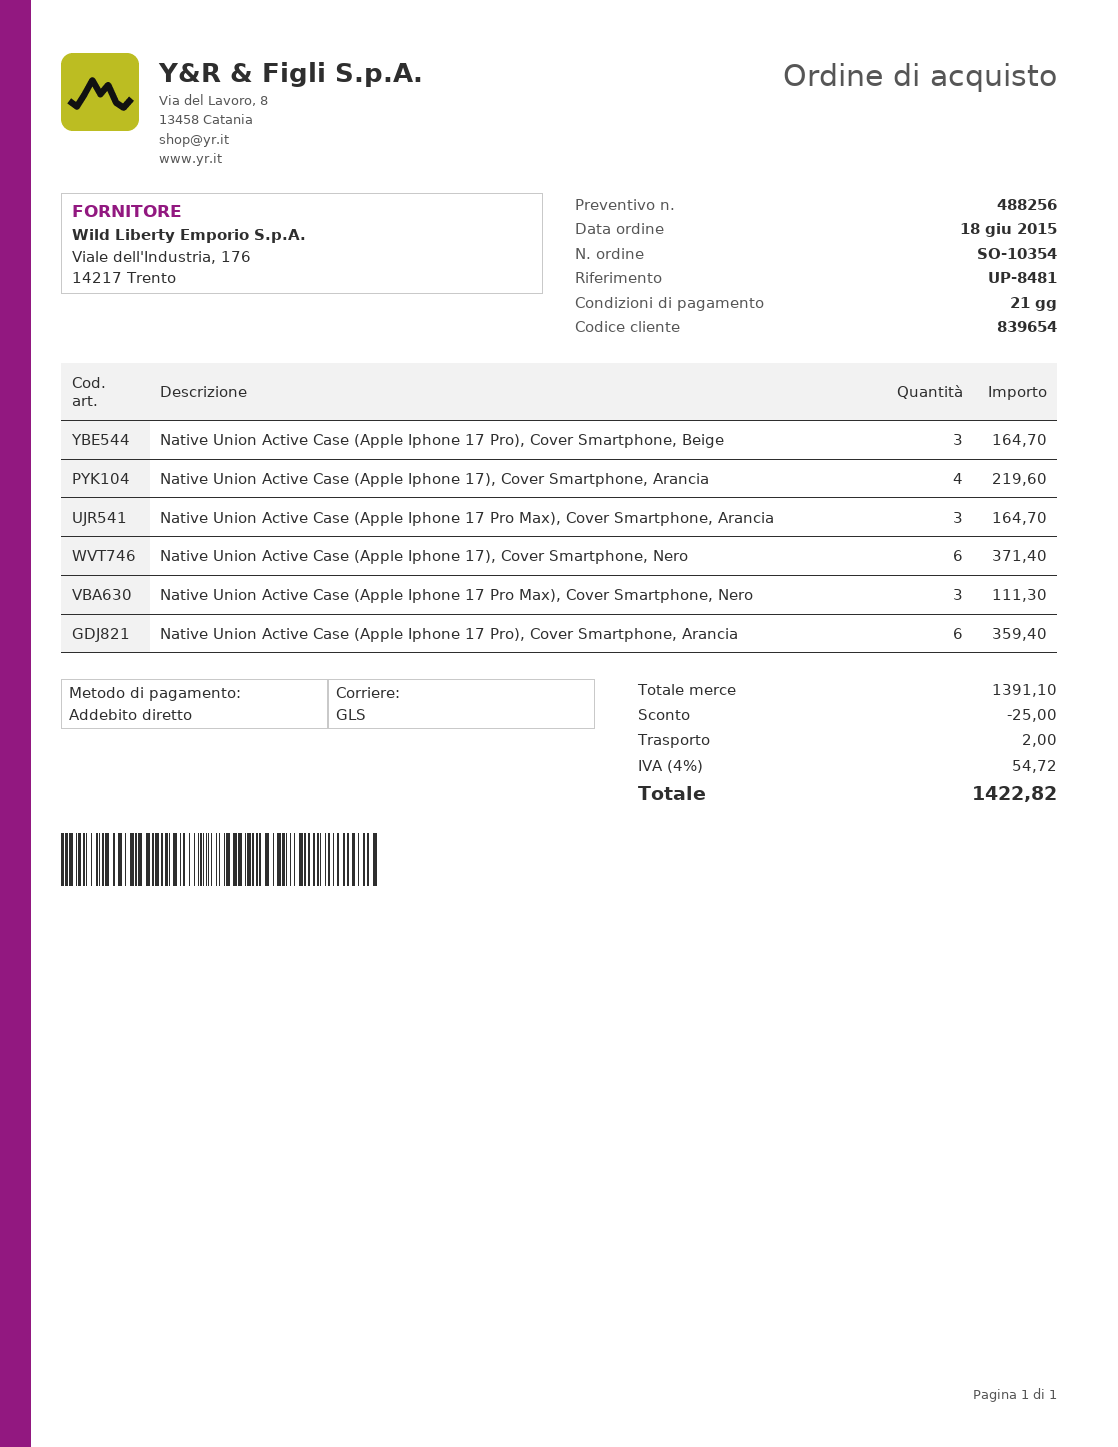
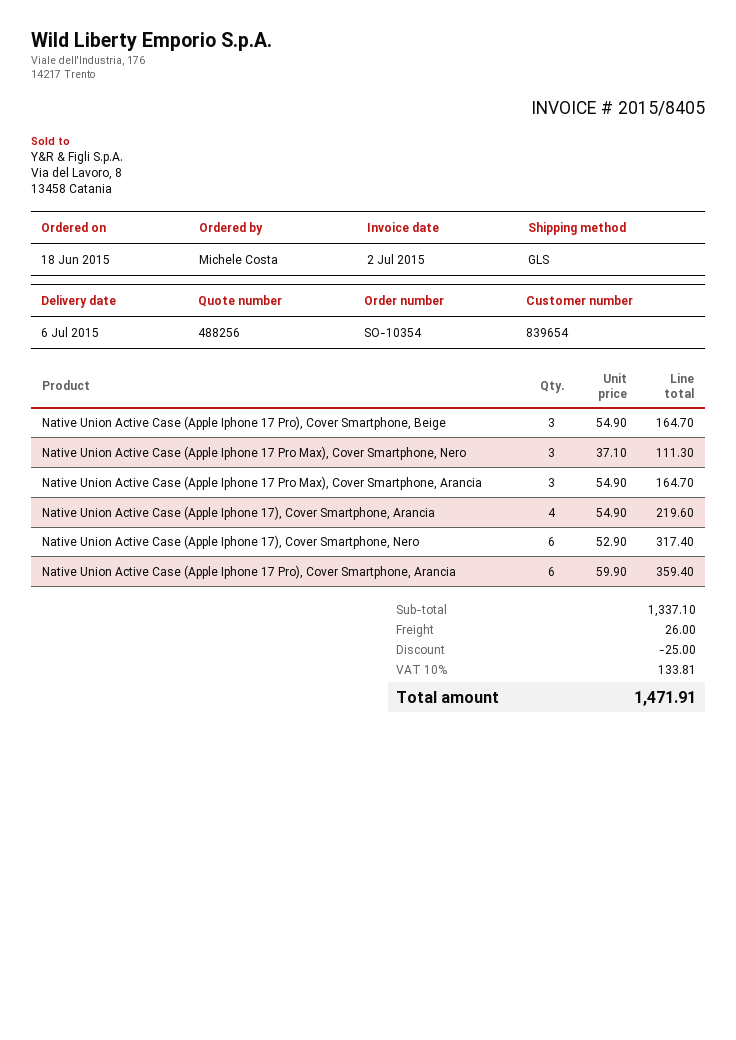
Native Union Active Case (Apple Iphone 17), Cover Smartphone, Nero: 6 for 371.40 -> 6 for 317.40
subtotal: 1391.10 -> 1337.10
shipping: 2.00 -> 26.00
tax: 4% = 54.72 -> 10% = 133.81
total: 1422.82 -> 1471.91

